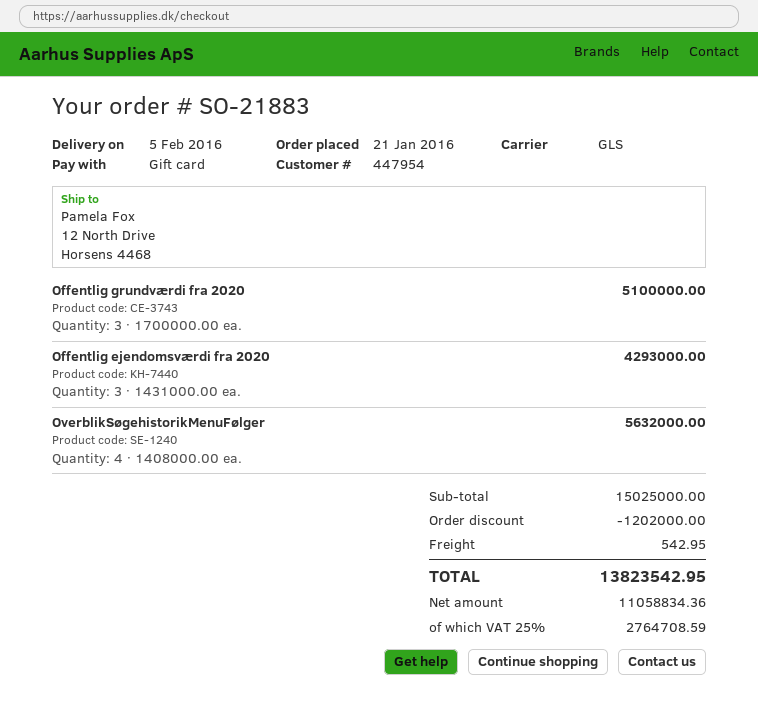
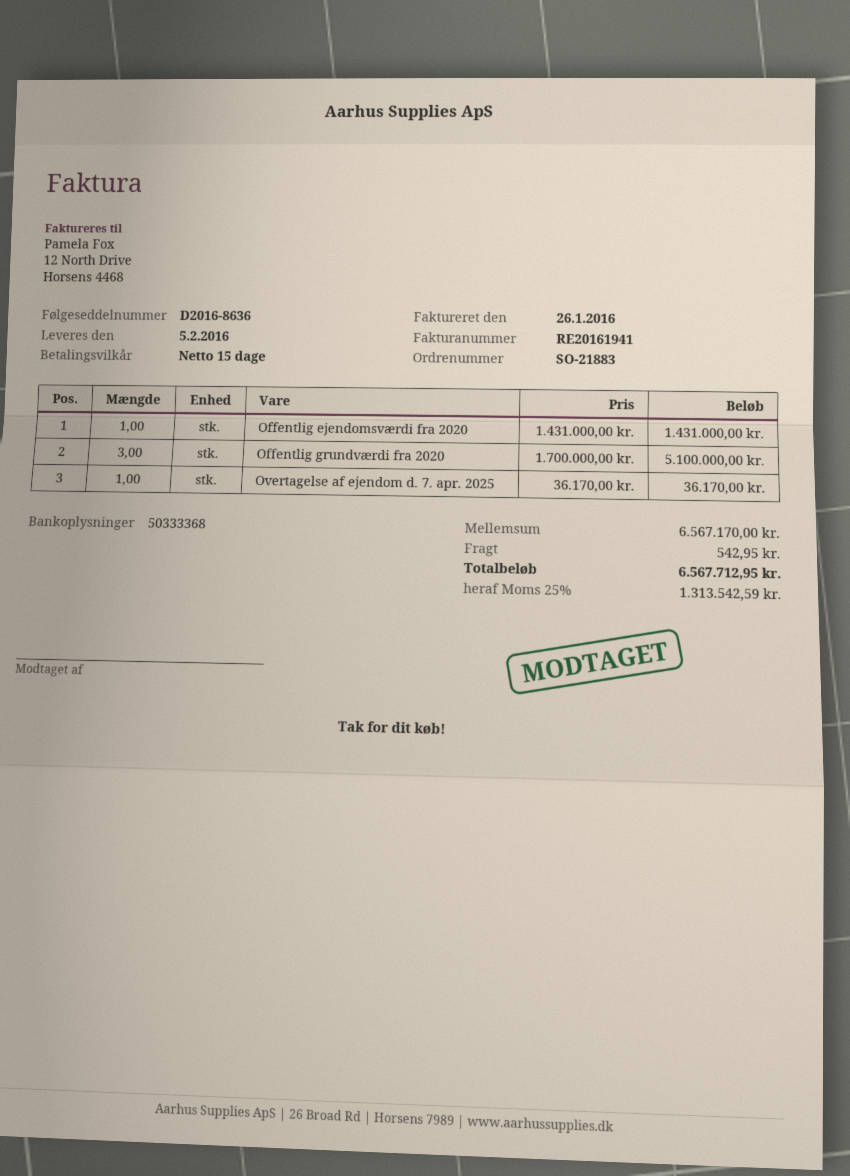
Offentlig ejendomsværdi fra 2020: 3 x 1431000.00 = 4293000.00 -> 1 x 1431000.00 = 1431000.00
OverblikSøgehistorikMenuFølger: 4 x 1408000.00 = 5632000.00 -> none
Overtagelse af ejendom d. 7. apr. 2025: none -> 1 x 36170.00 = 36170.00
subtotal: 15025000.00 -> 6567170.00
discount: 1202000.00 -> none
tax: 25% = 2764708.59 -> 25% = 1313542.59
total: 13823542.95 -> 6567712.95

